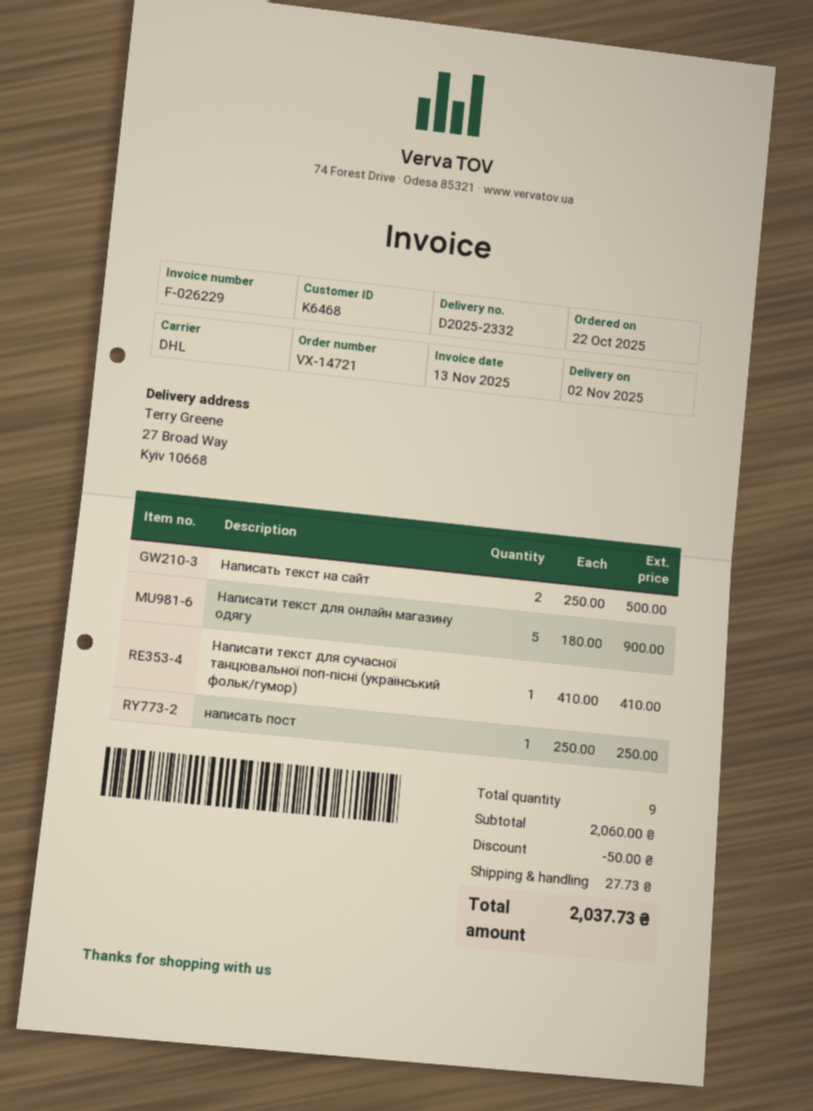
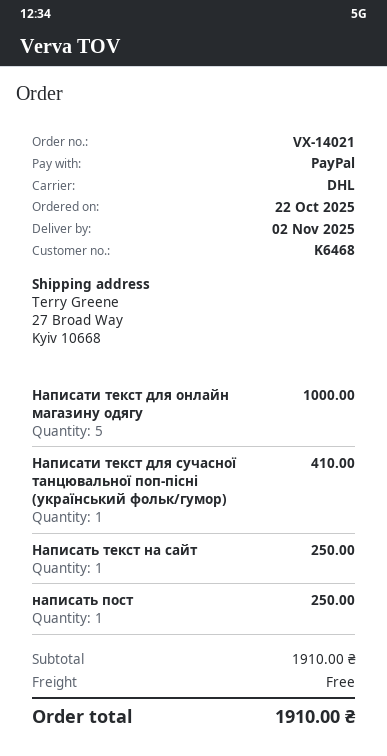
order number: VX-14721 -> VX-14021
Написать текст на сайт: 2 for 500.00 -> 1 for 250.00
Написати текст для онлайн магазину одягу: 5 for 900.00 -> 5 for 1000.00
subtotal: 2060.00 -> 1910.00
discount: 50.00 -> none
shipping: 27.73 -> 0.00
total: 2037.73 -> 1910.00

